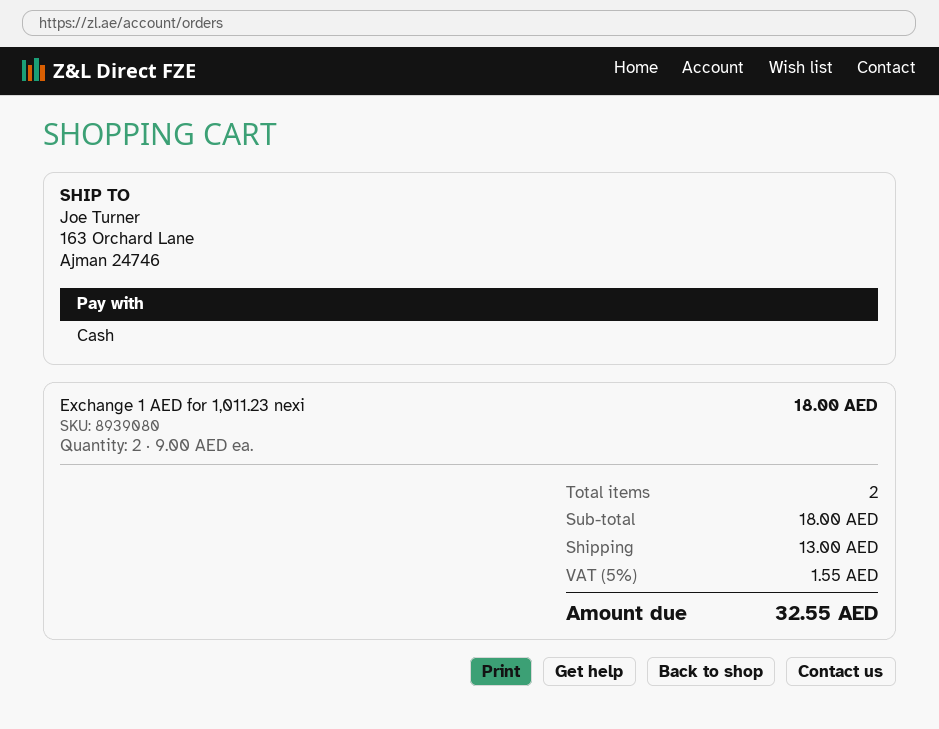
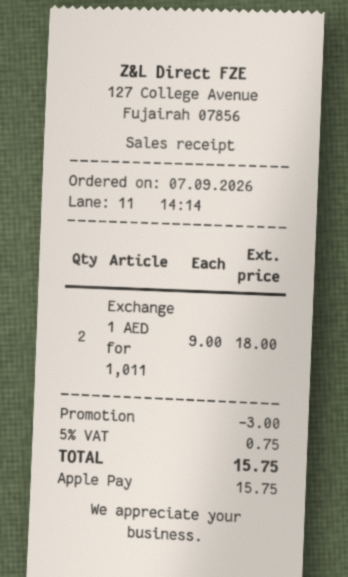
payment method: cash -> Apple Pay
discount: none -> 3.00
shipping: 13.00 -> none
tax: 5% = 1.55 -> 5% = 0.75
total: 32.55 -> 15.75

